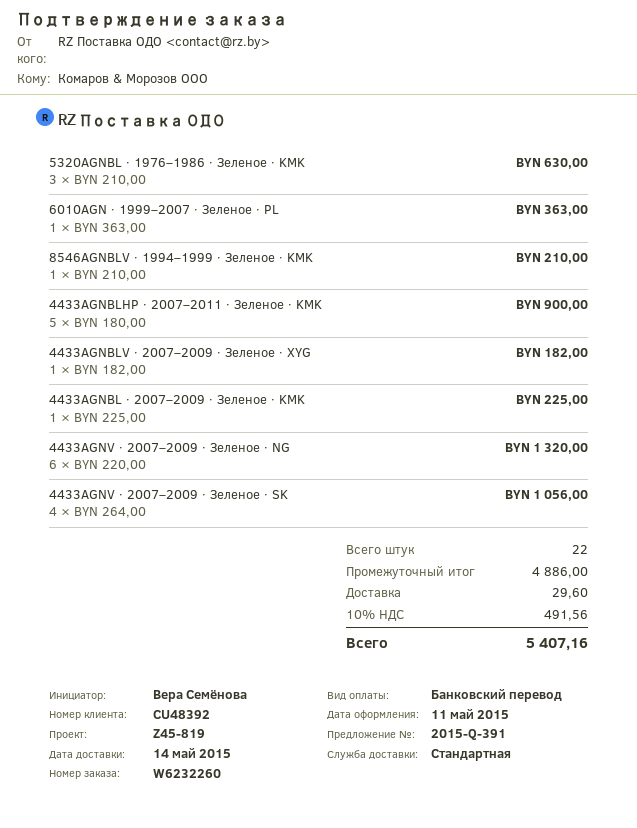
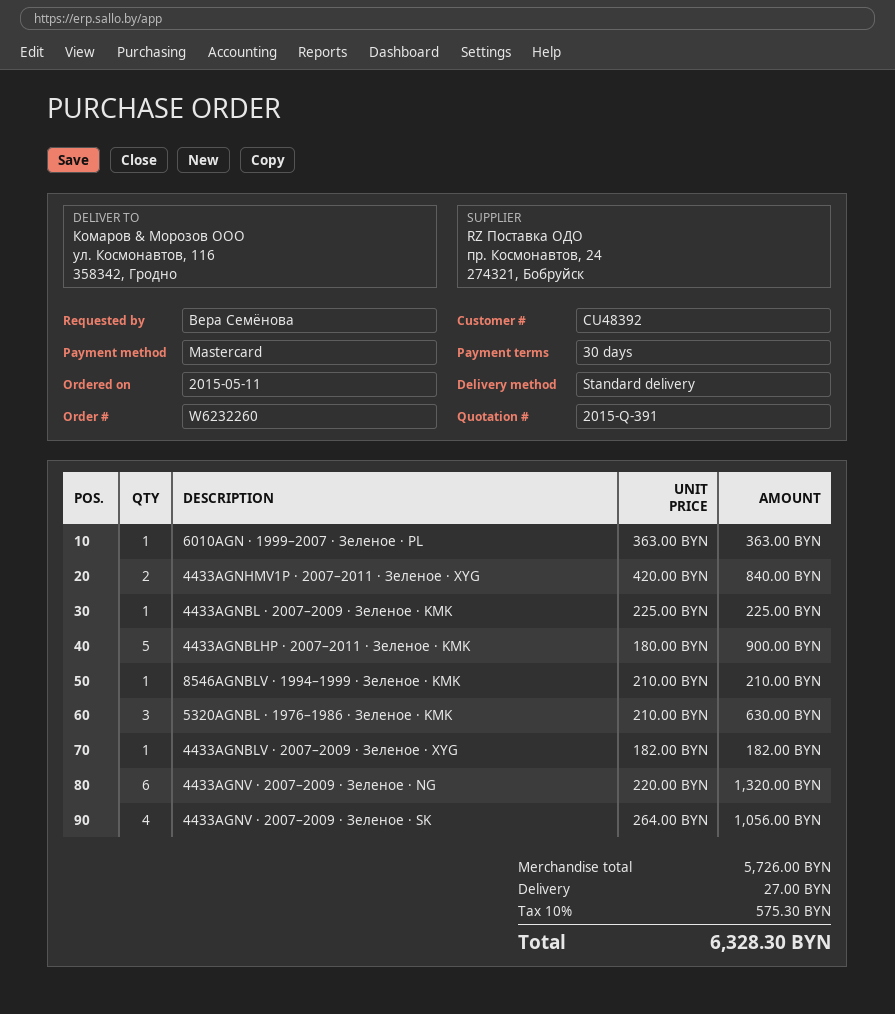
payment method: bank transfer -> Mastercard
4433AGNHMV1P · 2007–2011 · Зеленое · XYG: none -> 2 x 420.00 = 840.00
subtotal: 4886.00 -> 5726.00
shipping: 29.60 -> 27.00
tax: 10% = 491.56 -> 10% = 575.30
total: 5407.16 -> 6328.30

